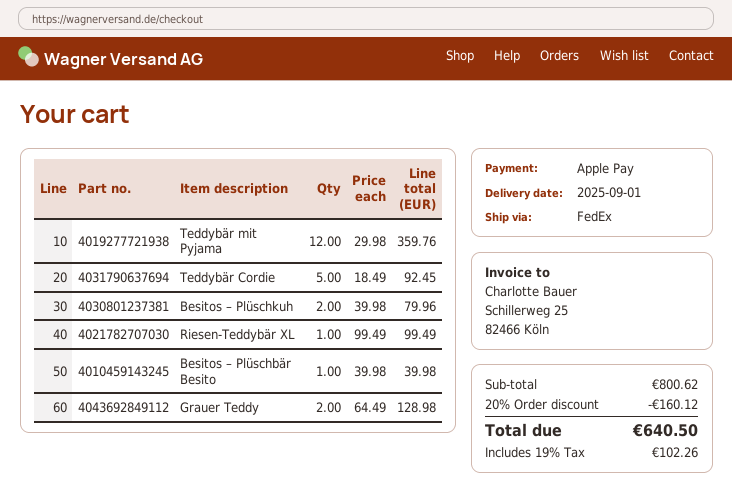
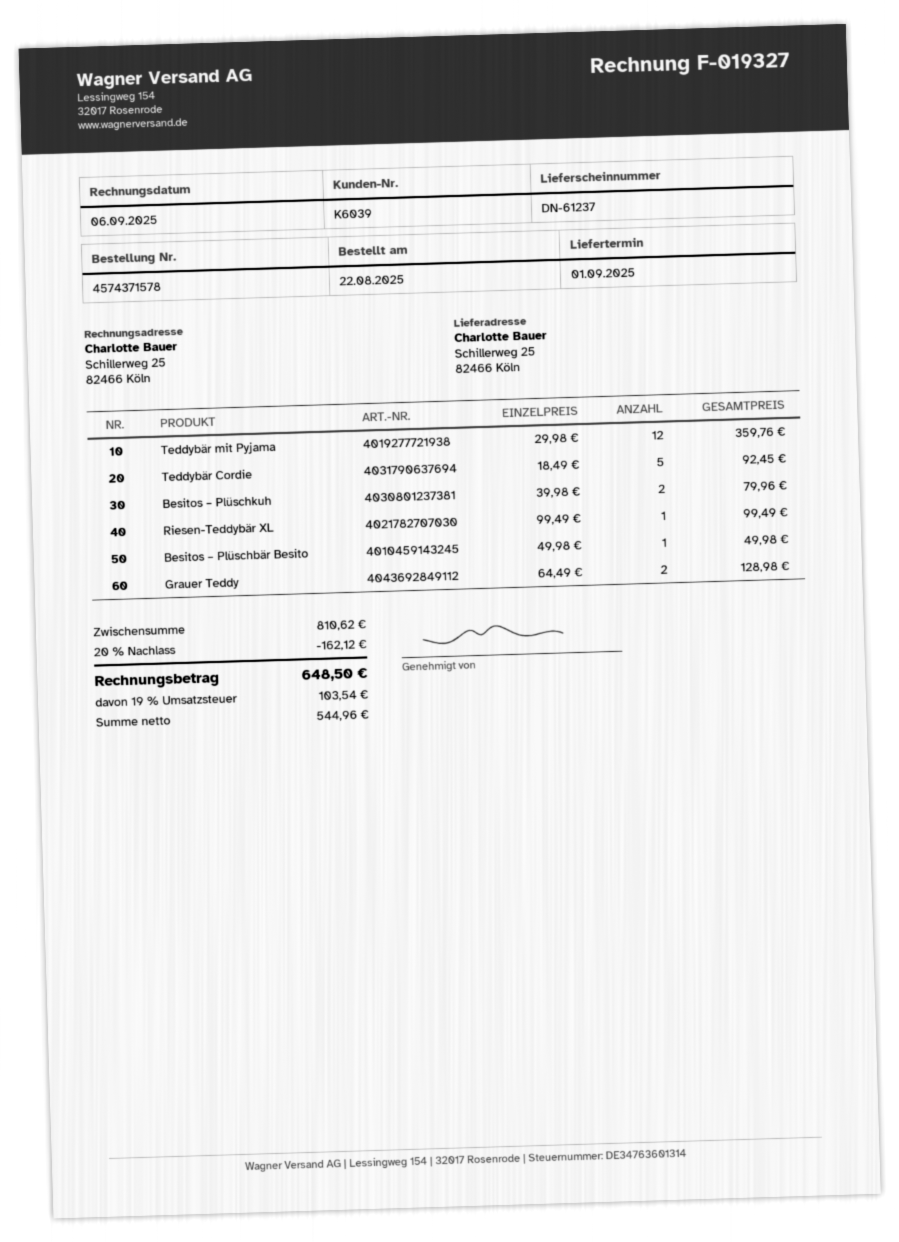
Besitos – Plüschbär Besito: 1 x 39.98 = 39.98 -> 1 x 49.98 = 49.98
subtotal: 800.62 -> 810.62
discount: 20% = 160.12 -> 20% = 162.12
tax: 19% = 102.26 -> 19% = 103.54
total: 640.50 -> 648.50

